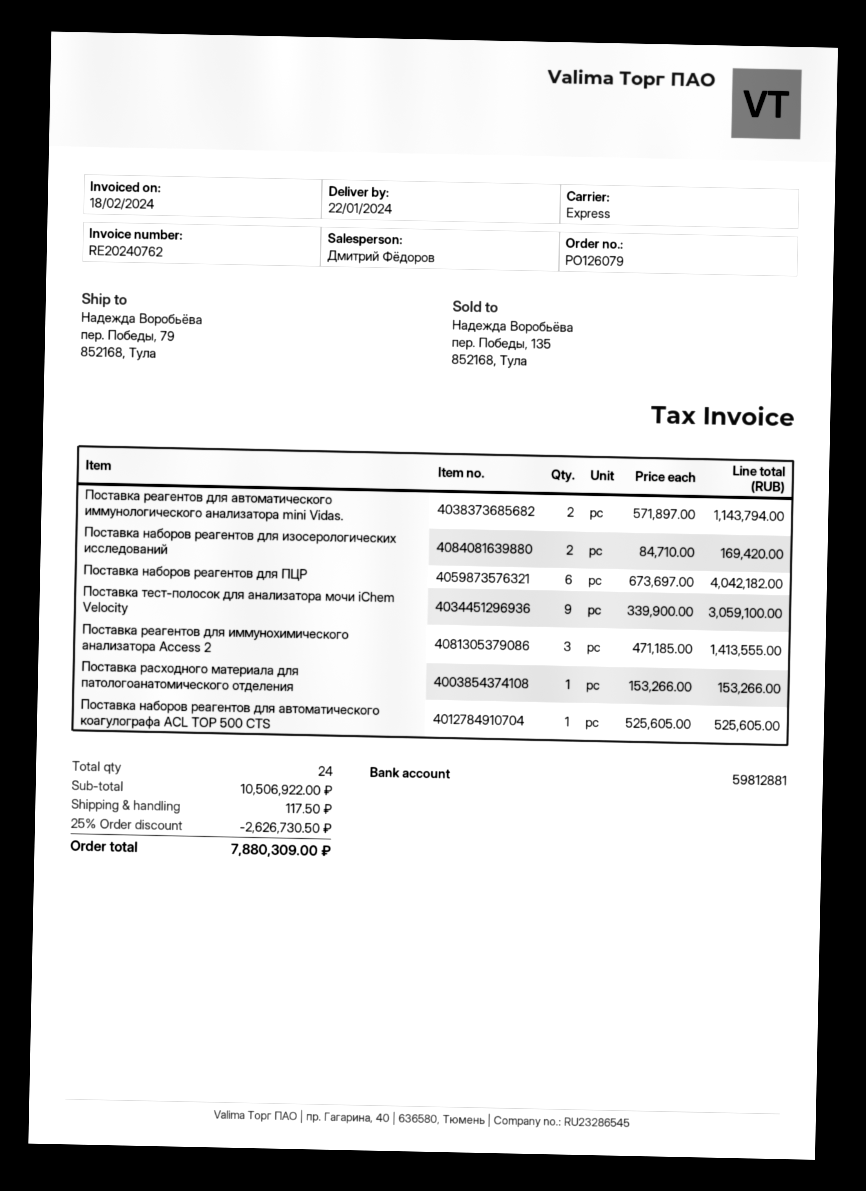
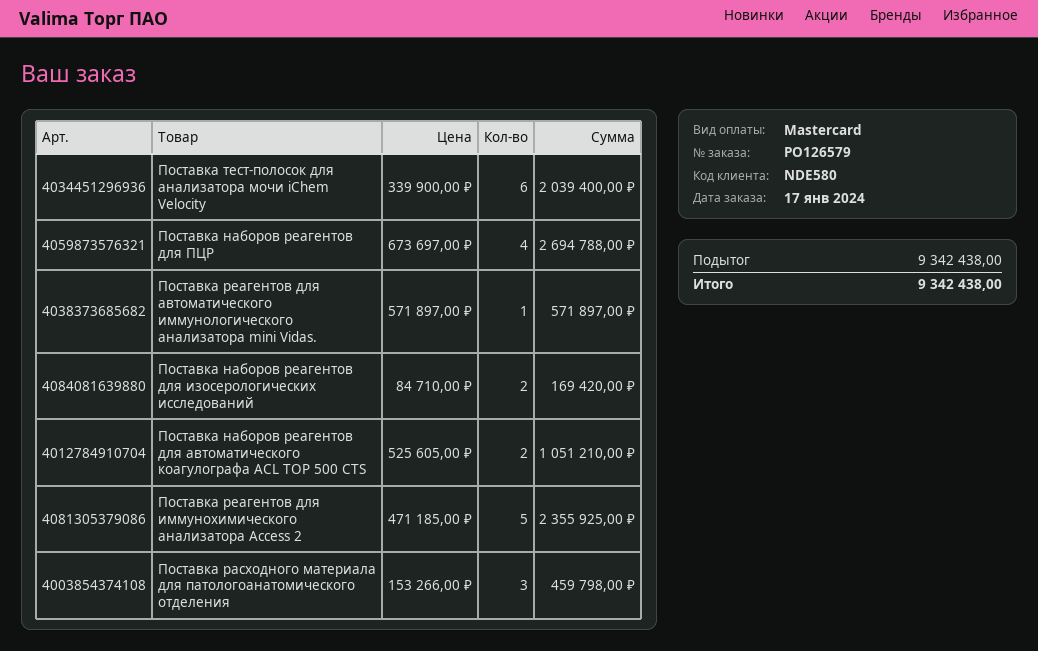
order number: PO126079 -> PO126579
Поставка реагентов для автоматического иммунологического анализатора mini Vidas.: 2 x 571897.00 = 1143794.00 -> 1 x 571897.00 = 571897.00
Поставка наборов реагентов для ПЦР: 6 x 673697.00 = 4042182.00 -> 4 x 673697.00 = 2694788.00
Поставка тест-полосок для анализатора мочи iChem Velocity: 9 x 339900.00 = 3059100.00 -> 6 x 339900.00 = 2039400.00
Поставка реагентов для иммунохимического анализатора Access 2: 3 x 471185.00 = 1413555.00 -> 5 x 471185.00 = 2355925.00
Поставка расходного материала для патологоанатомического отделения: 1 x 153266.00 = 153266.00 -> 3 x 153266.00 = 459798.00
Поставка наборов реагентов для автоматического коагулографа ACL TOP 500 CTS: 1 x 525605.00 = 525605.00 -> 2 x 525605.00 = 1051210.00
subtotal: 10506922.00 -> 9342438.00
discount: 25% = 2626730.50 -> none
shipping: 117.50 -> none
total: 7880309.00 -> 9342438.00

